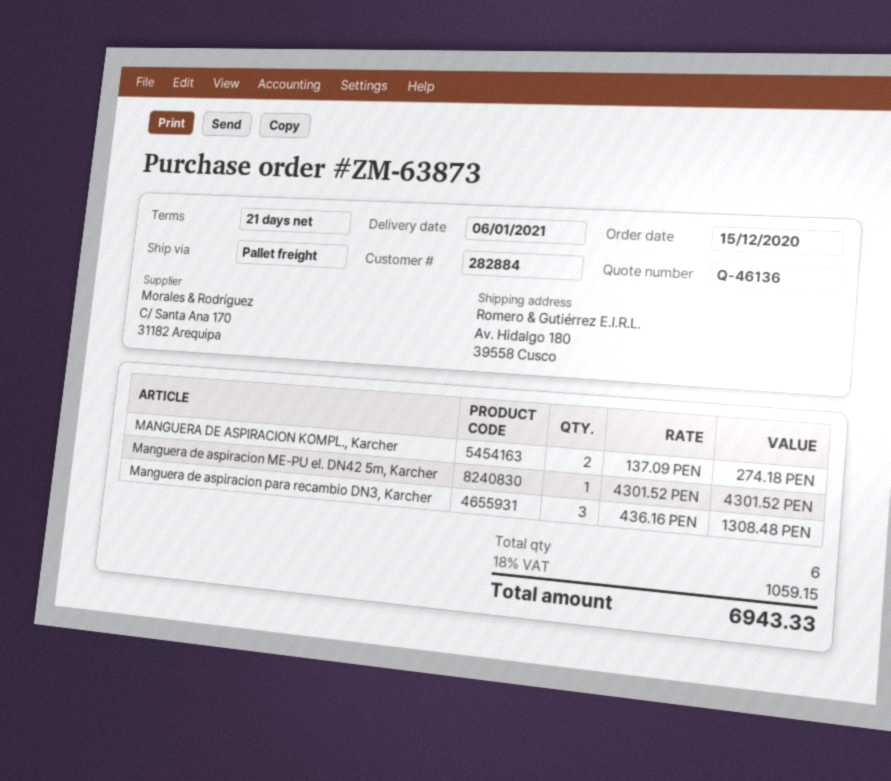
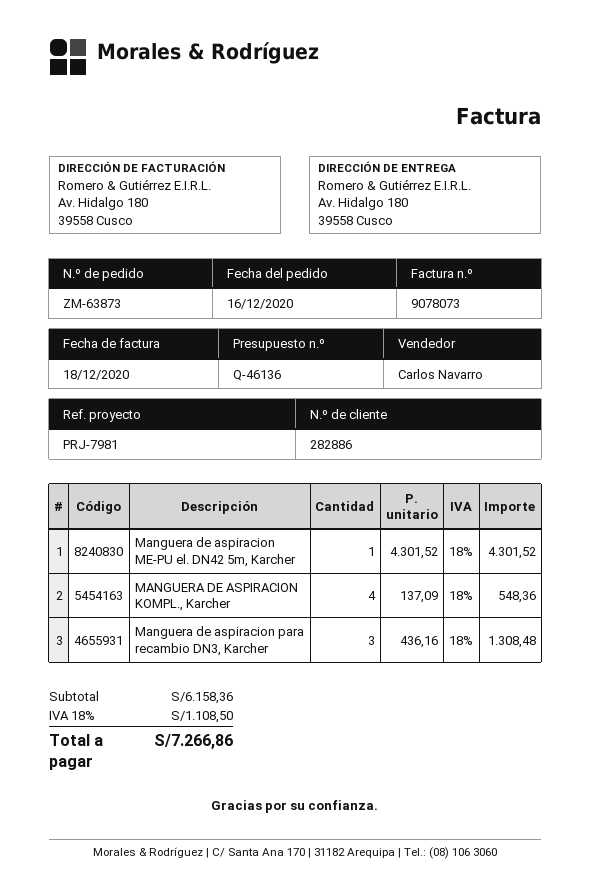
order date: 2020-12-15 -> 2020-12-16
customer number: 282884 -> 282886
MANGUERA DE ASPIRACION KOMPL., Karcher: 2 x 137.09 = 274.18 -> 4 x 137.09 = 548.36
tax: 18% = 1059.15 -> 18% = 1108.50
total: 6943.33 -> 7266.86

